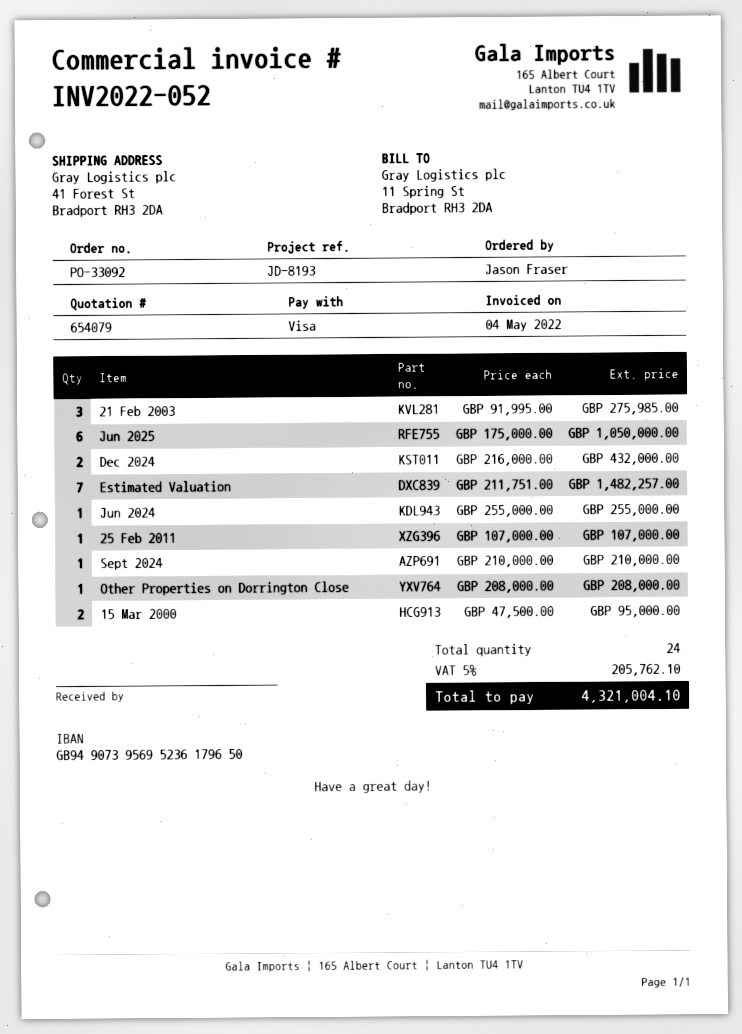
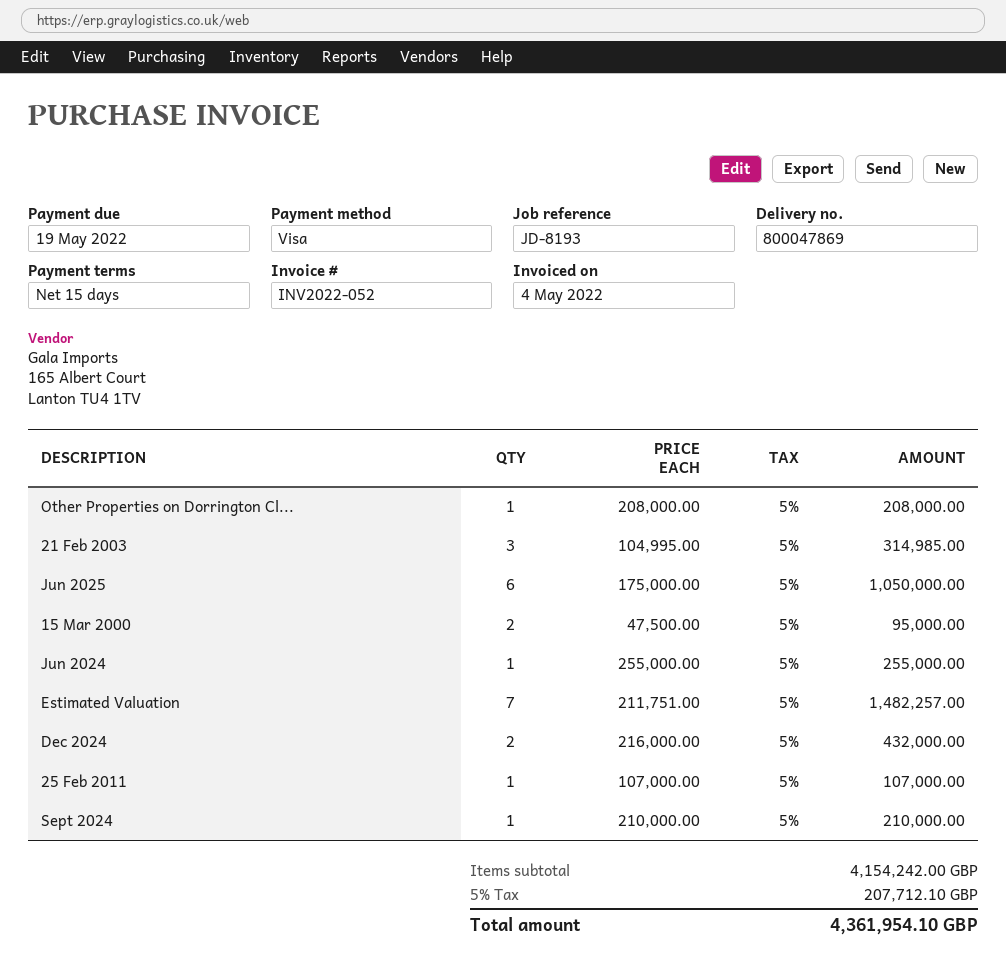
21 Feb 2003: 3 x 91995.00 = 275985.00 -> 3 x 104995.00 = 314985.00
tax: 5% = 205762.10 -> 5% = 207712.10
total: 4321004.10 -> 4361954.10

